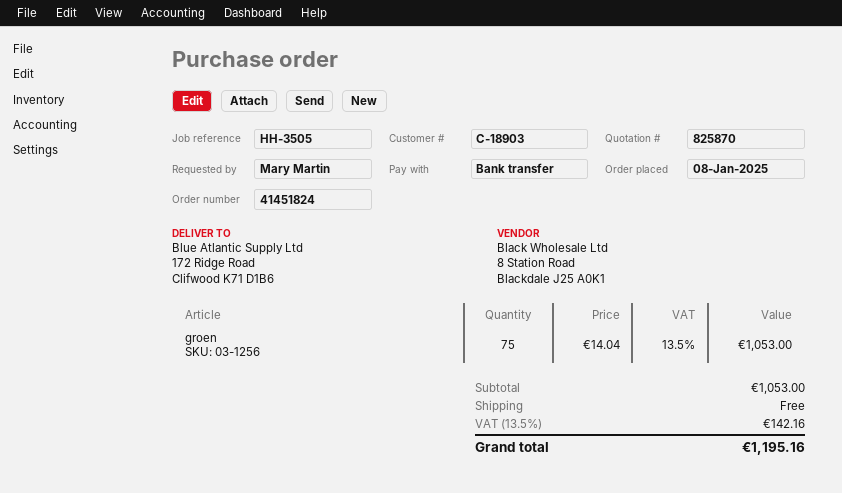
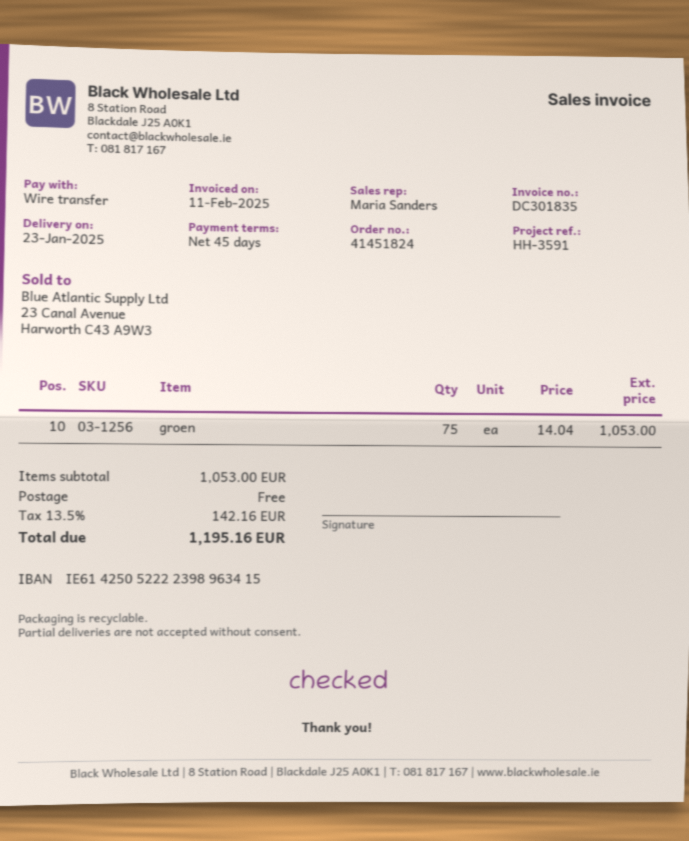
reference: HH-3505 -> HH-3591

